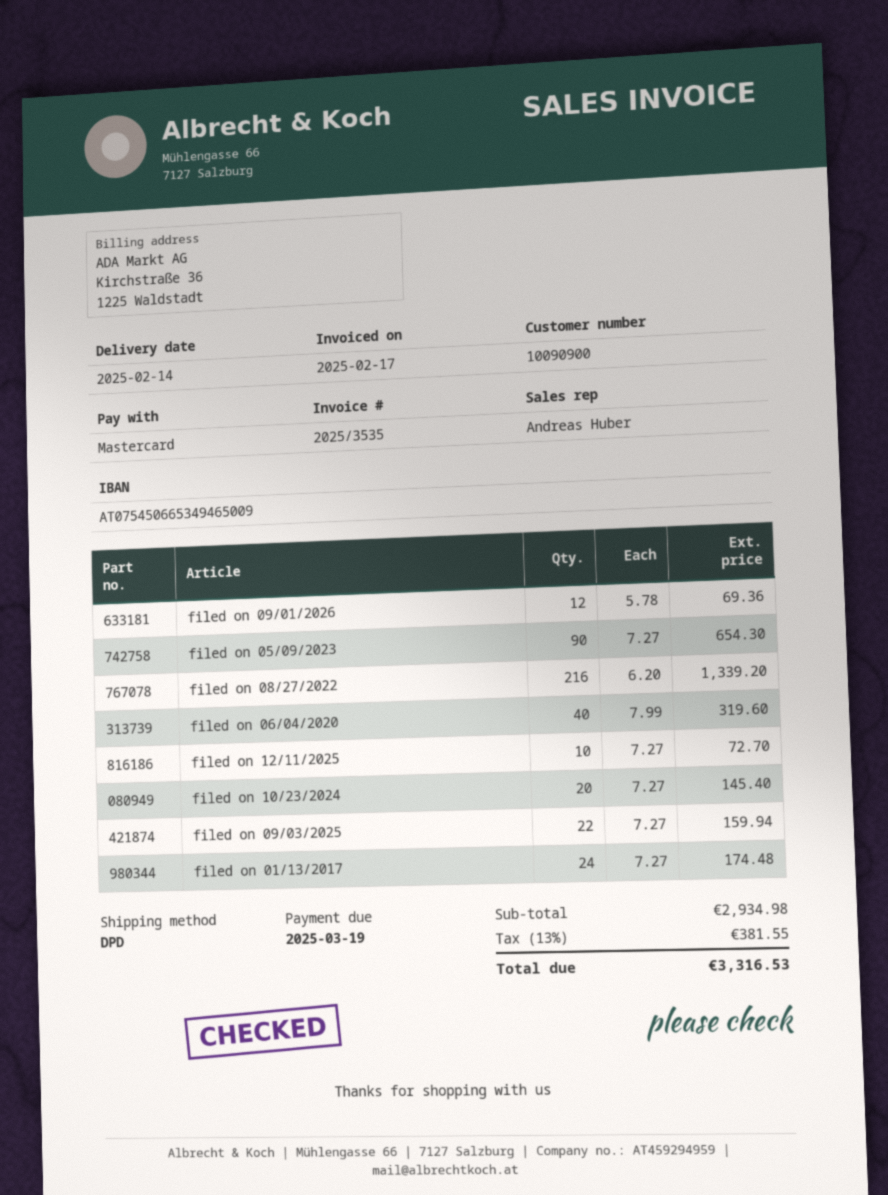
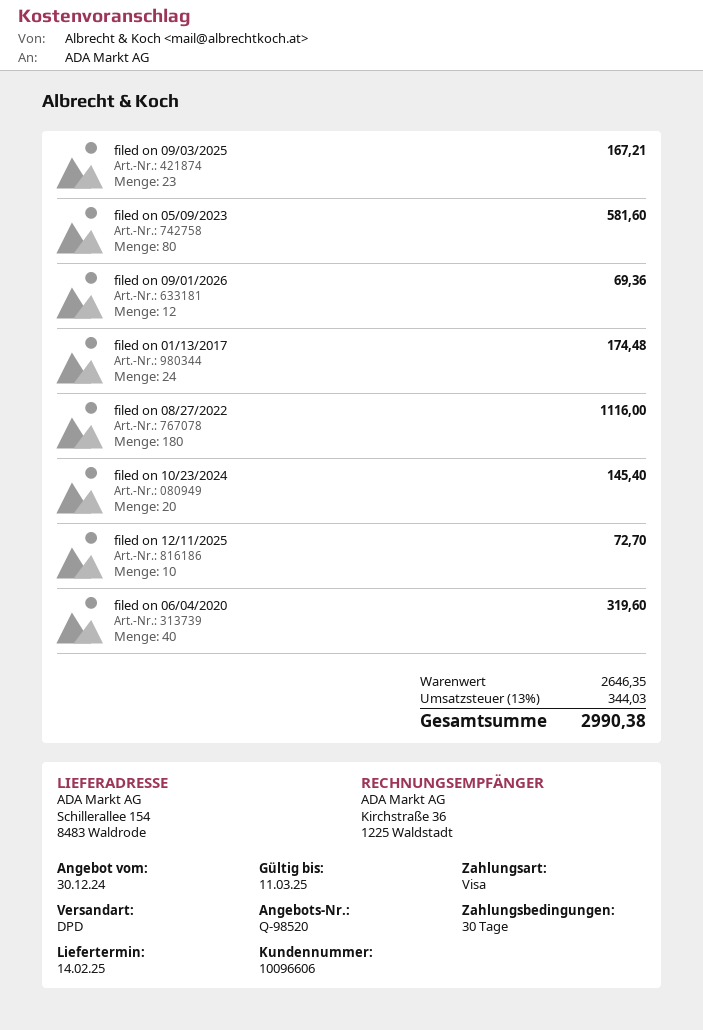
customer number: 10090900 -> 10096606
payment method: Mastercard -> Visa
filed on 05/09/2023: 90 for 654.30 -> 80 for 581.60
filed on 08/27/2022: 216 for 1339.20 -> 180 for 1116.00
filed on 09/03/2025: 22 for 159.94 -> 23 for 167.21
subtotal: 2934.98 -> 2646.35
tax: 13% = 381.55 -> 13% = 344.03
total: 3316.53 -> 2990.38

